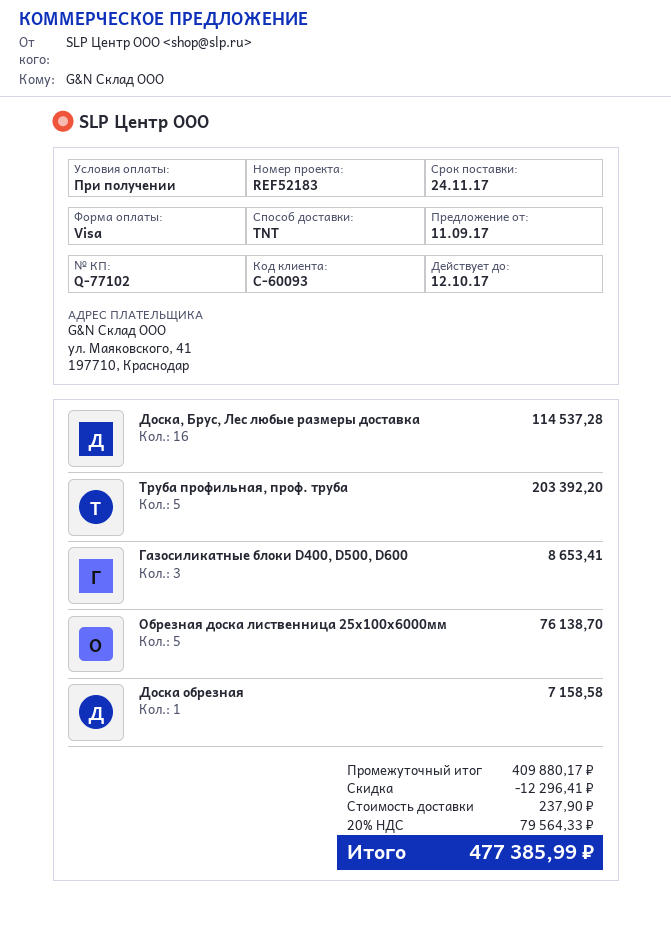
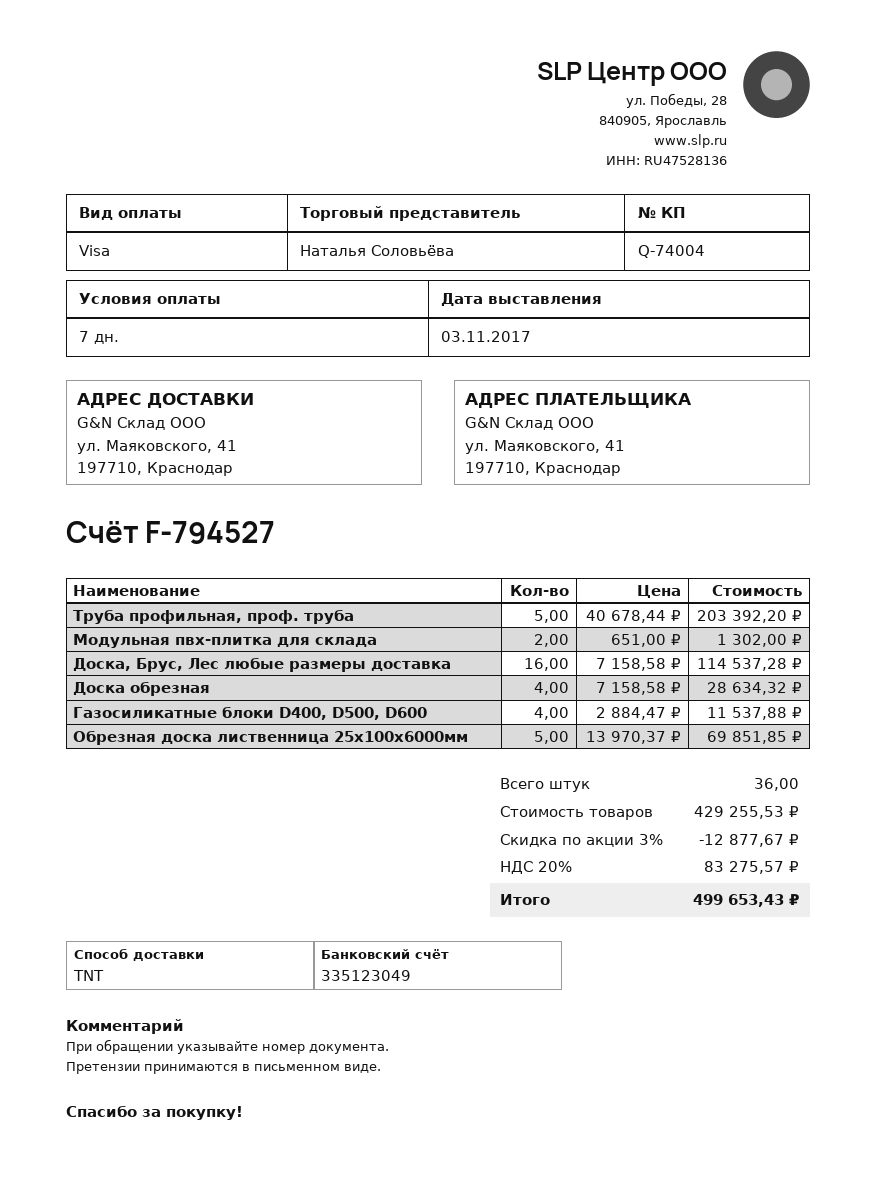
quote number: Q-77102 -> Q-74004
payment terms: on receipt -> 7 days
Газосиликатные блоки D400, D500, D600: 3 for 8653.41 -> 4 for 11537.88
Обрезная доска лиственница 25х100х6000мм: 5 for 76138.70 -> 5 for 69851.85
Доска обрезная: 1 for 7158.58 -> 4 for 28634.32
Модульная пвх-плитка для склада: none -> 2 for 1302.00
subtotal: 409880.17 -> 429255.53
discount: 12296.41 -> 12877.67
shipping: 237.90 -> none
tax: 20% = 79564.33 -> 20% = 83275.57
total: 477385.99 -> 499653.43

